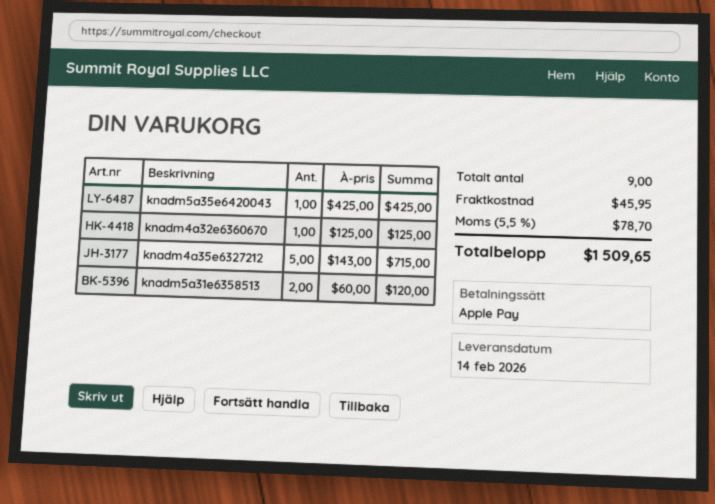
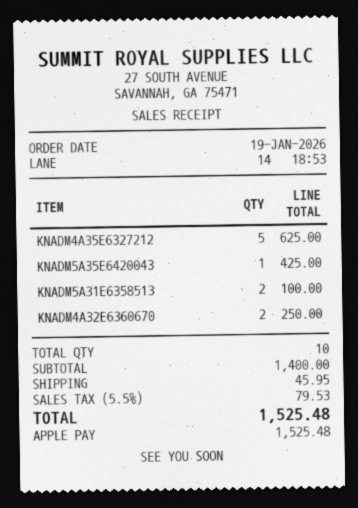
knadm4a32e6360670: 1 for 125.00 -> 2 for 250.00
knadm4a35e6327212: 5 for 715.00 -> 5 for 625.00
knadm5a31e6358513: 2 for 120.00 -> 2 for 100.00
total quantity: 9 -> 10
tax: 5.5% = 78.70 -> 5.5% = 79.53
total: 1509.65 -> 1525.48

